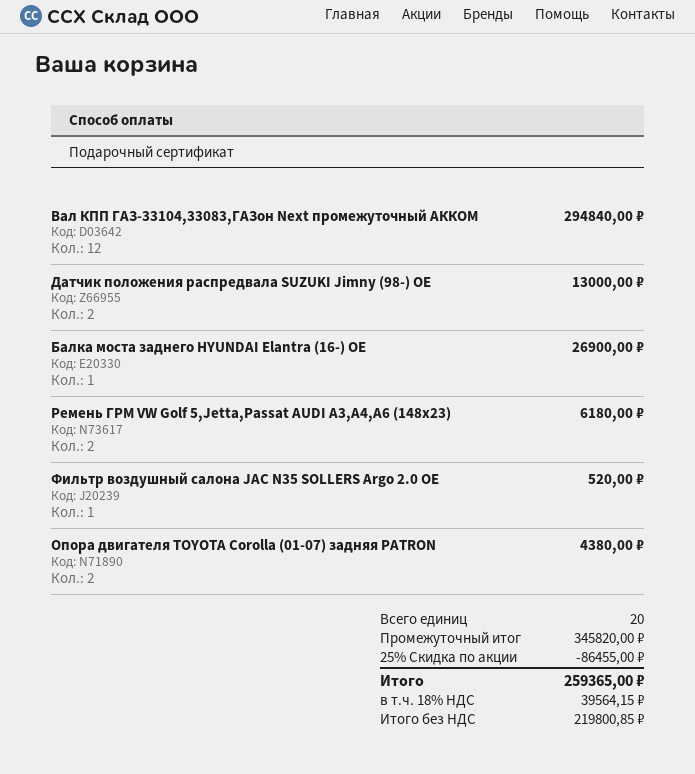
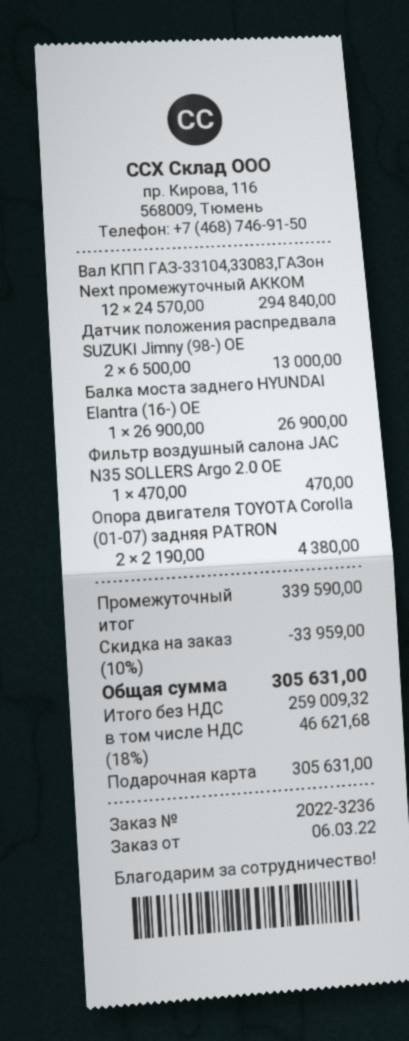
Ремень ГРМ VW Golf 5,Jetta,Passat AUDI A3,A4,A6 (148х23): 2 for 6180.00 -> none
Фильтр воздушный салона JAC N35 SOLLERS Argo 2.0 OE: 1 for 520.00 -> 1 for 470.00
subtotal: 345820.00 -> 339590.00
discount: 25% = 86455.00 -> 10% = 33959.00
net: 219800.85 -> 259009.32
tax: 18% = 39564.15 -> 18% = 46621.68
total: 259365.00 -> 305631.00

